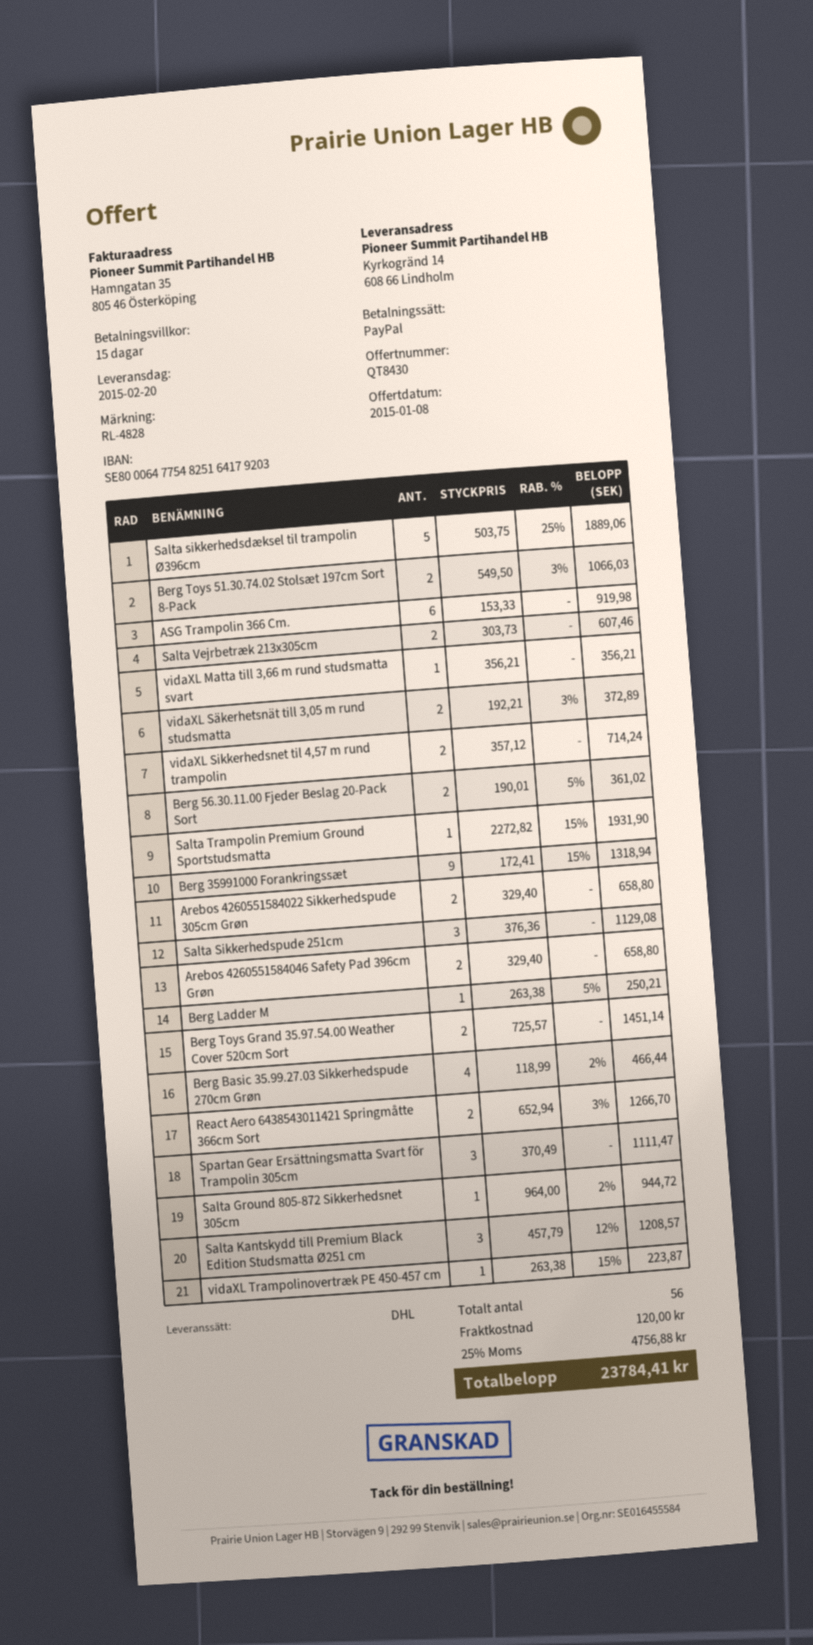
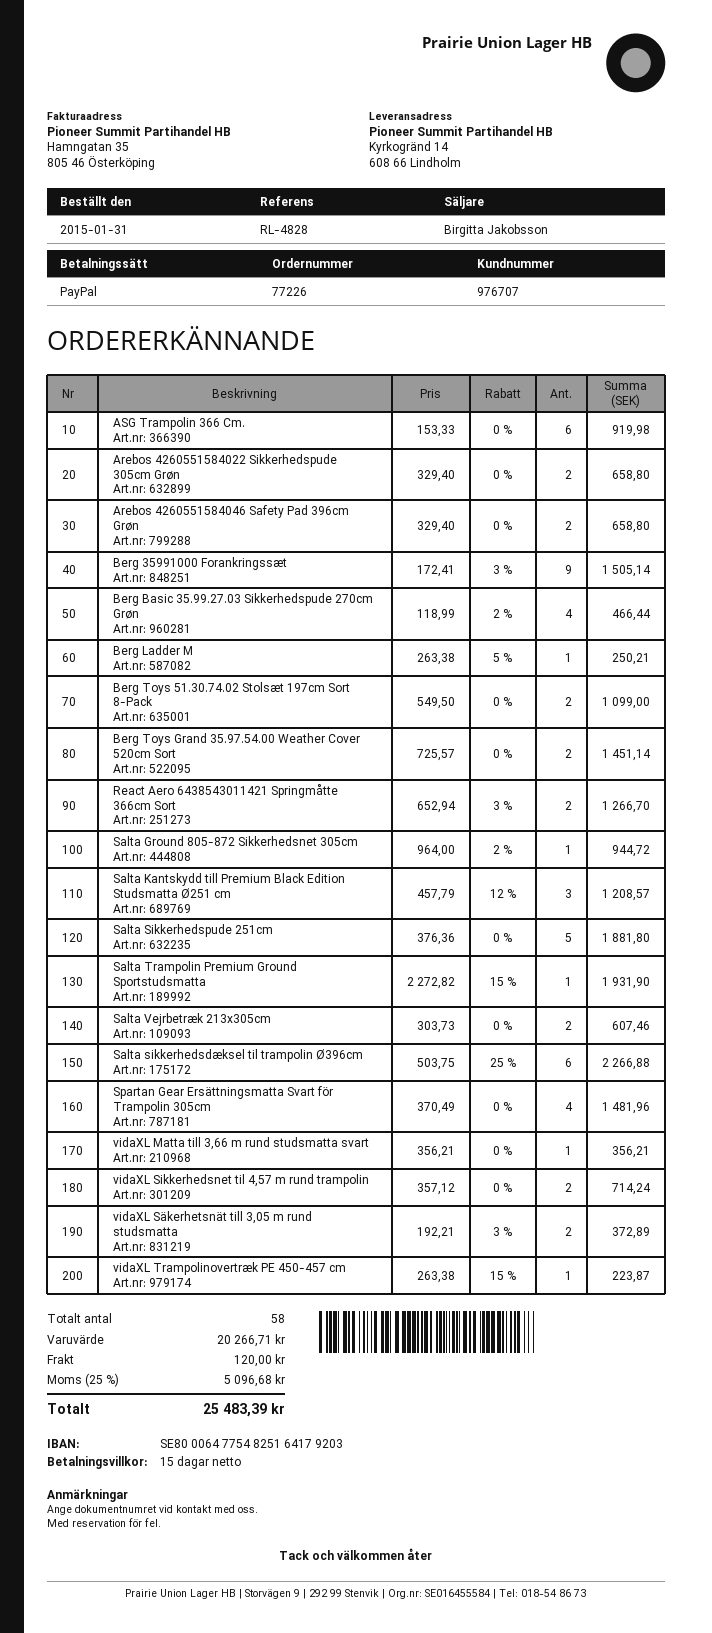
Salta sikkerhedsdæksel til trampolin Ø396cm: 5 x 503.75 - 25% = 1889.06 -> 6 x 503.75 - 25% = 2266.88
Berg Toys 51.30.74.02 Stolsæt 197cm Sort 8-Pack: 2 x 549.50 - 3% = 1066.03 -> 2 x 549.50 = 1099.00
Berg 56.30.11.00 Fjeder Beslag 20-Pack Sort: 2 x 190.01 - 5% = 361.02 -> none
Berg 35991000 Forankringssæt: 9 x 172.41 - 15% = 1318.94 -> 9 x 172.41 - 3% = 1505.14
Salta Sikkerhedspude 251cm: 3 x 376.36 = 1129.08 -> 5 x 376.36 = 1881.80
Spartan Gear Ersättningsmatta Svart för Trampolin 305cm: 3 x 370.49 = 1111.47 -> 4 x 370.49 = 1481.96
total quantity: 56 -> 58
tax: 25% = 4756.88 -> 25% = 5096.68
total: 23784.41 -> 25483.39

